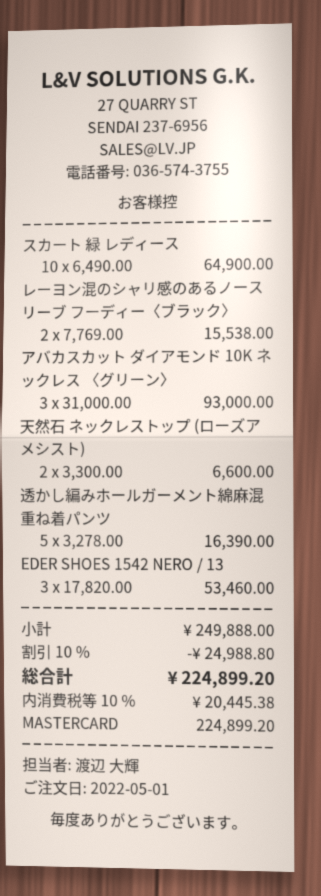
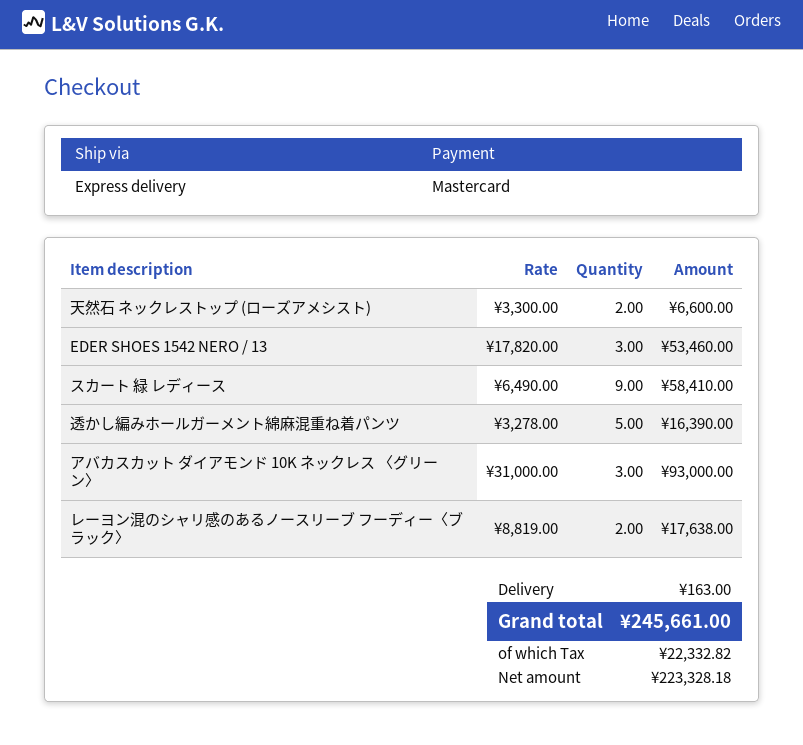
スカート 緑 レディース: 10 x 6490.00 = 64900.00 -> 9 x 6490.00 = 58410.00
レーヨン混のシャリ感のあるノースリーブ フーディー〈ブラック〉: 2 x 7769.00 = 15538.00 -> 2 x 8819.00 = 17638.00
discount: 10% = 24988.80 -> none
shipping: none -> 163.00
tax: 20445.38 -> 22332.82
total: 224899.20 -> 245661.00

